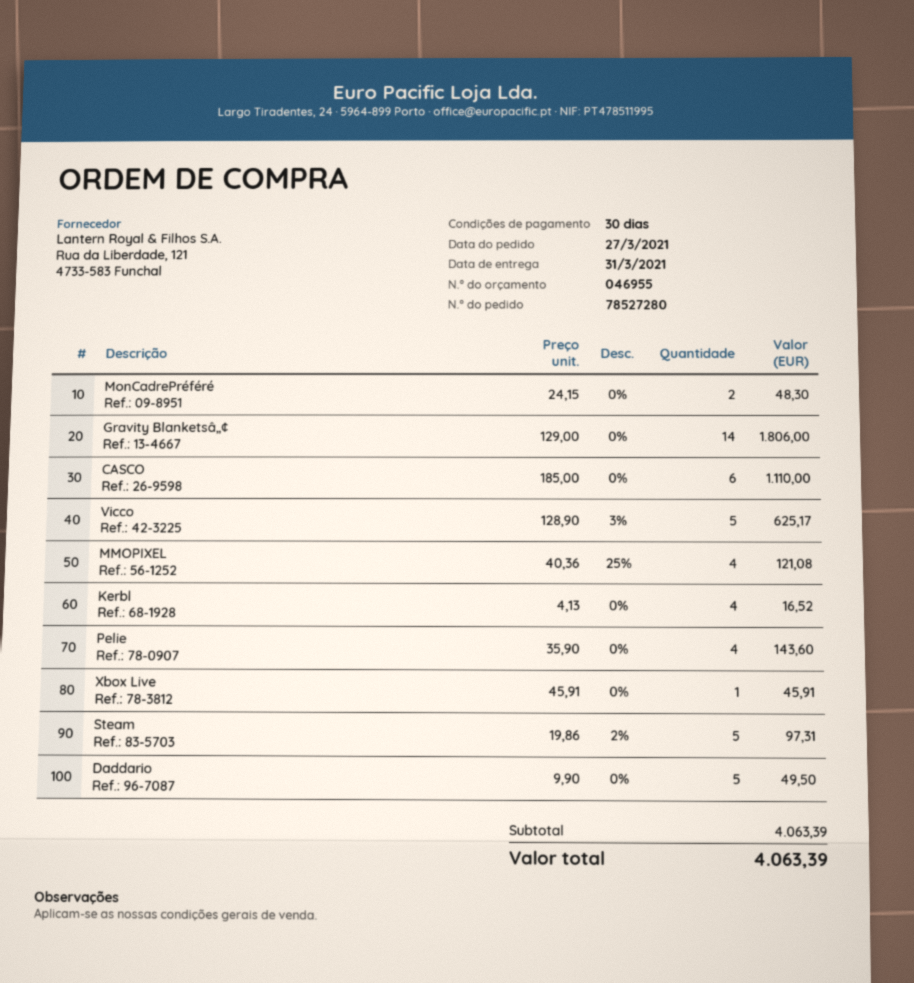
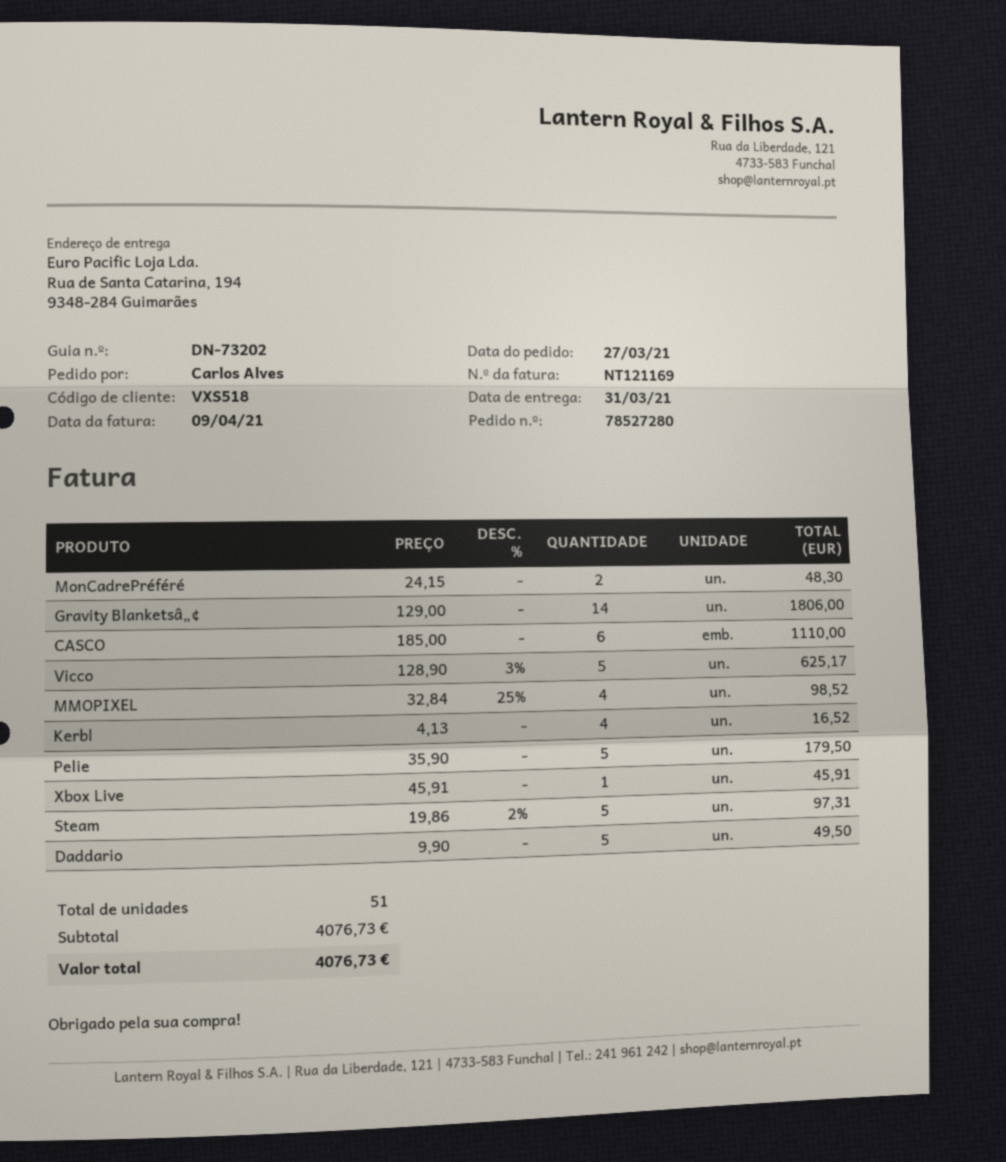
MMOPIXEL: 4 x 40.36 - 25% = 121.08 -> 4 x 32.84 - 25% = 98.52
Pelie: 4 x 35.90 = 143.60 -> 5 x 35.90 = 179.50
subtotal: 4063.39 -> 4076.73
total: 4063.39 -> 4076.73

